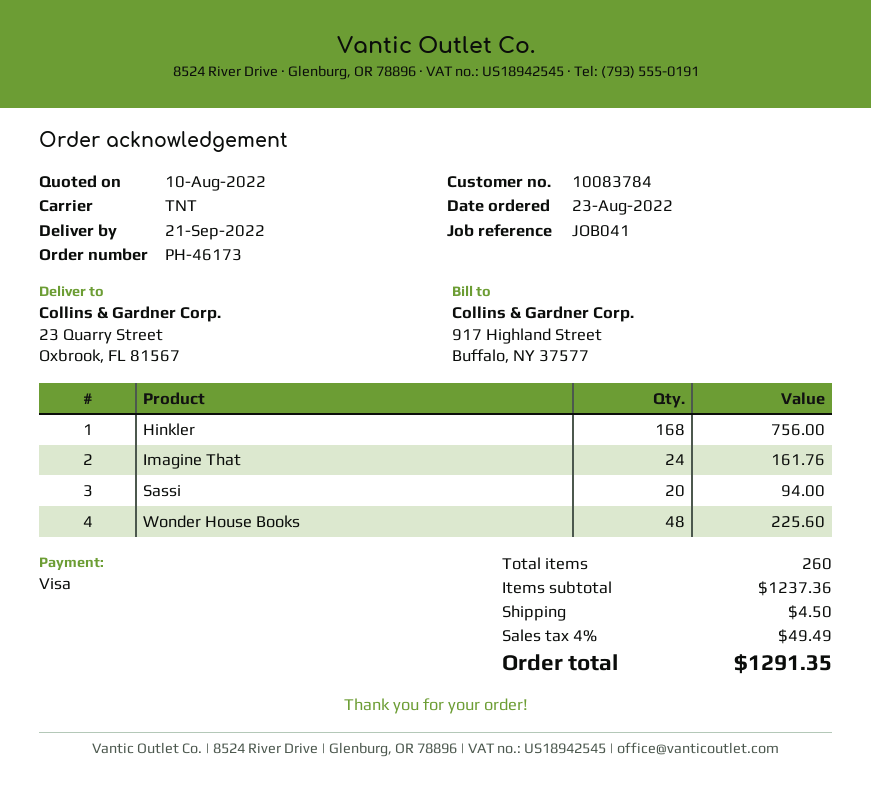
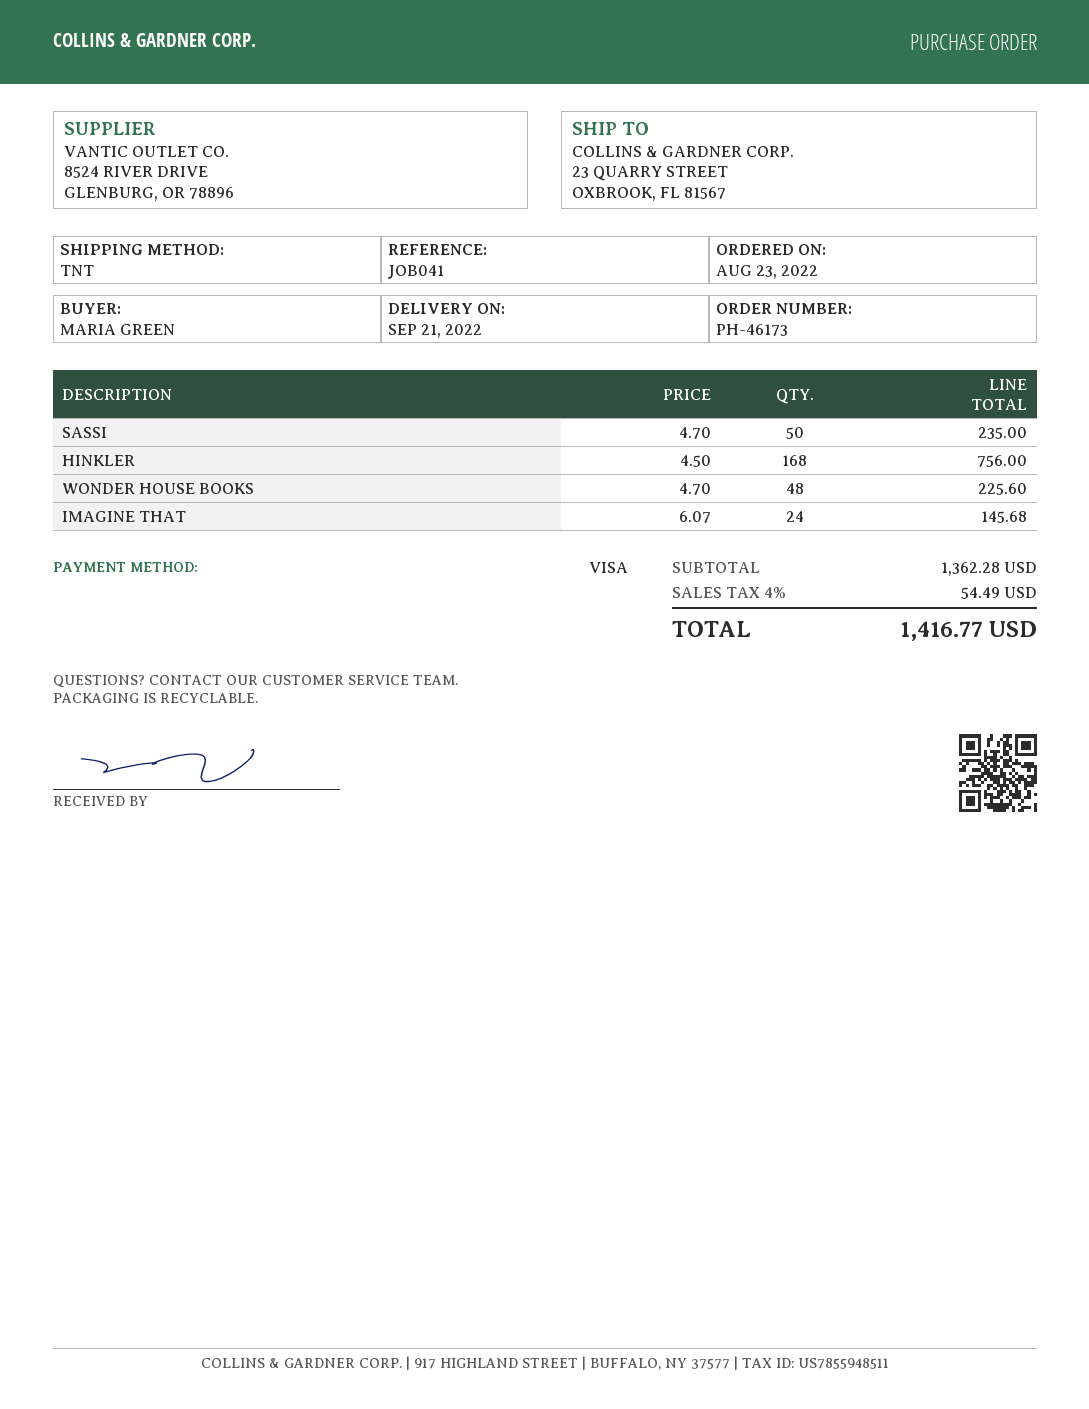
Imagine That: 24 for 161.76 -> 24 for 145.68
Sassi: 20 for 94.00 -> 50 for 235.00
subtotal: 1237.36 -> 1362.28
shipping: 4.50 -> none
tax: 4% = 49.49 -> 4% = 54.49
total: 1291.35 -> 1416.77

